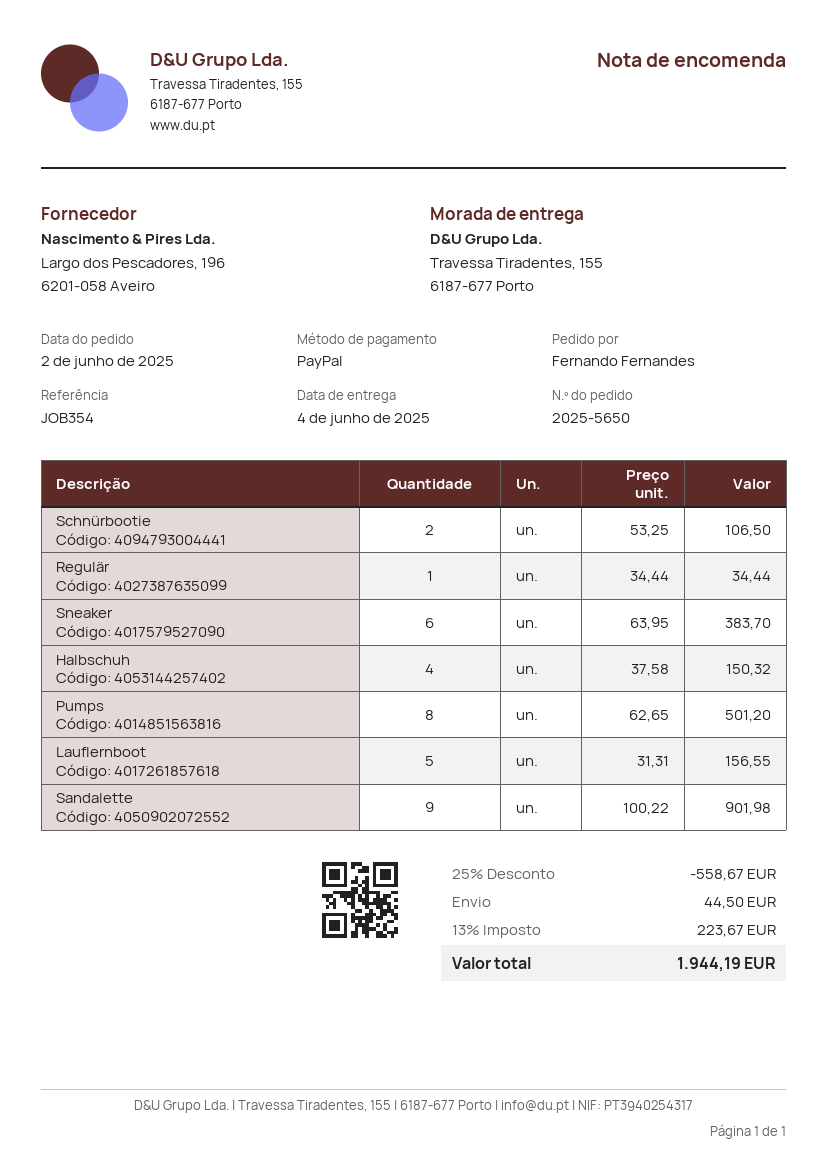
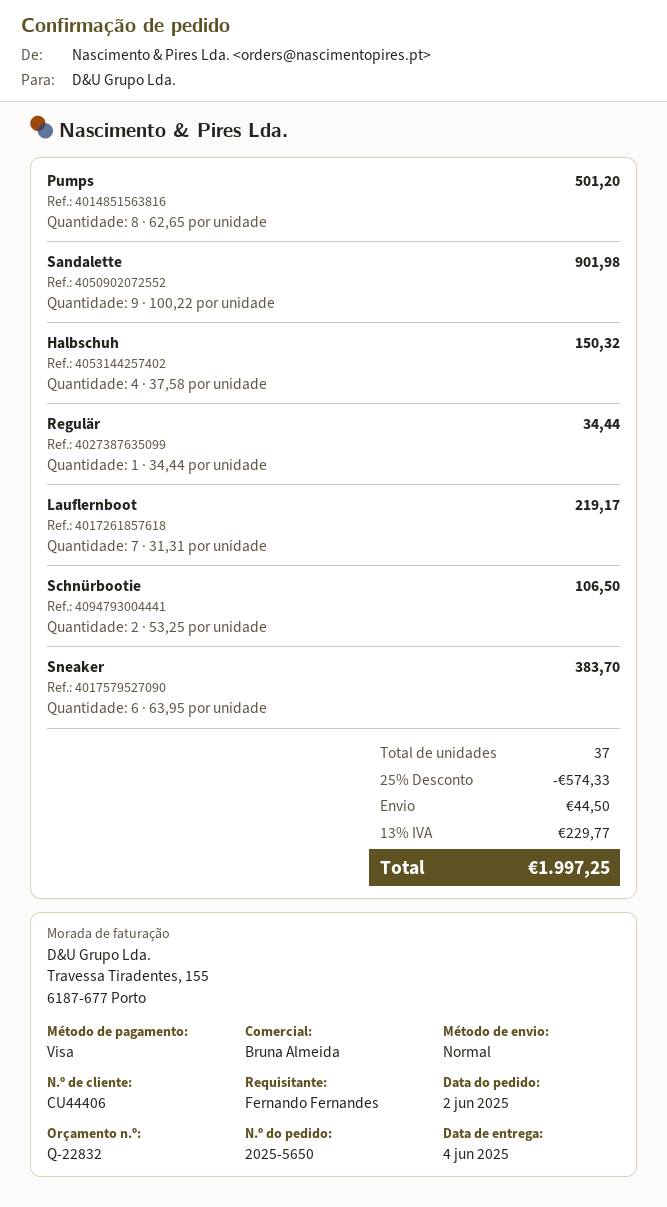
payment method: PayPal -> Visa
Lauflernboot: 5 x 31.31 = 156.55 -> 7 x 31.31 = 219.17
discount: 25% = 558.67 -> 25% = 574.33
tax: 13% = 223.67 -> 13% = 229.77
total: 1944.19 -> 1997.25

